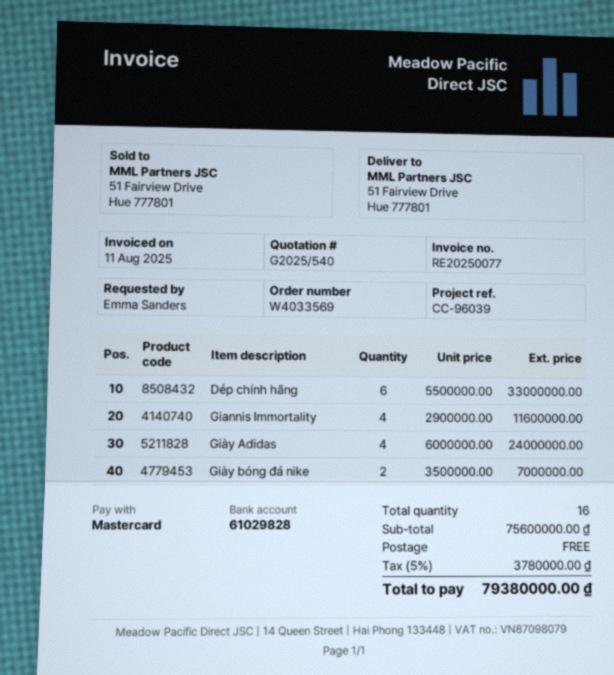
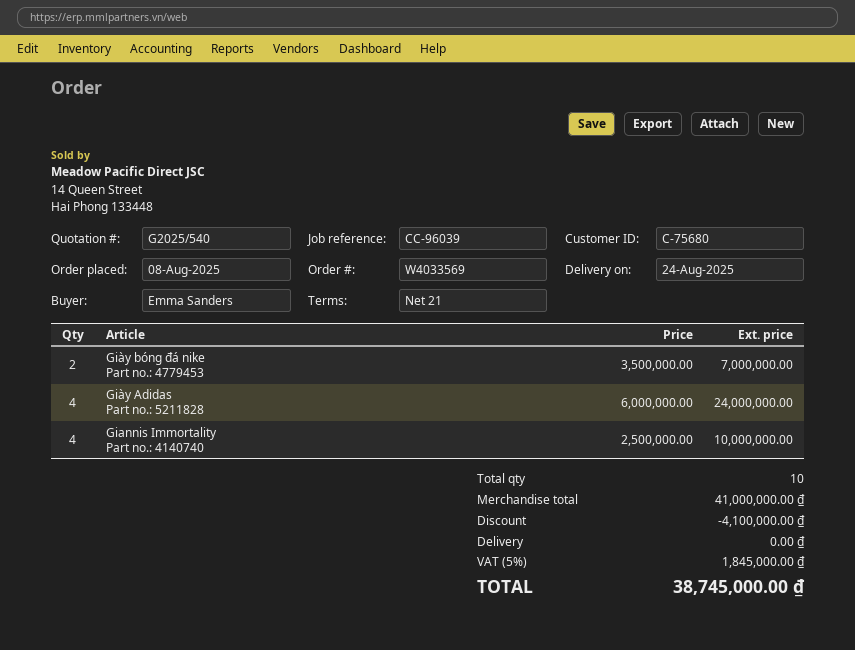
Dép chính hãng: 6 x 5500000.00 = 33000000.00 -> none
Giannis Immortality: 4 x 2900000.00 = 11600000.00 -> 4 x 2500000.00 = 10000000.00
total quantity: 16 -> 10
subtotal: 75600000.00 -> 41000000.00
discount: none -> 4100000.00
tax: 5% = 3780000.00 -> 5% = 1845000.00
total: 79380000.00 -> 38745000.00

